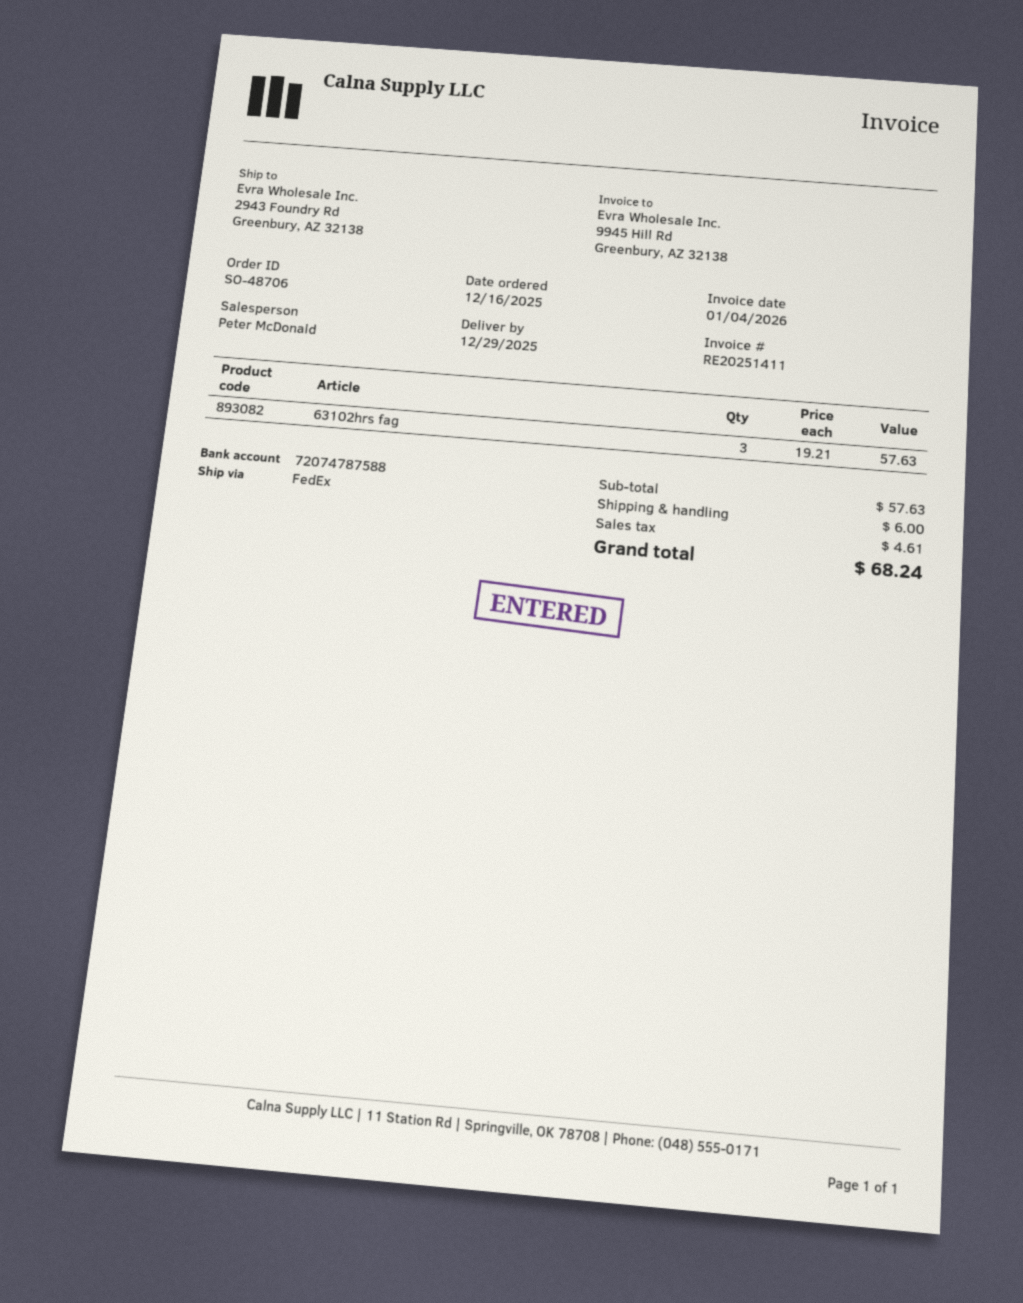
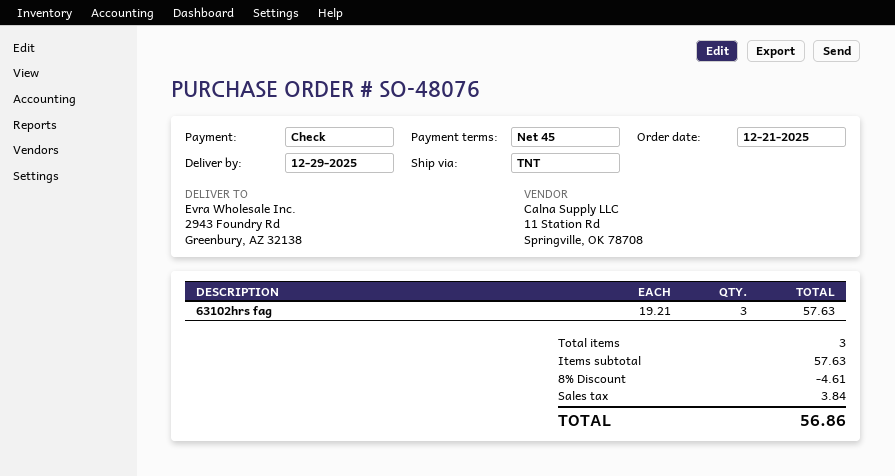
order number: SO-48706 -> SO-48076
order date: 2025-12-16 -> 2025-12-21
shipping method: FedEx -> TNT
discount: none -> 8% = 4.61
shipping: 6.00 -> none
tax: 4.61 -> 3.84
total: 68.24 -> 56.86

